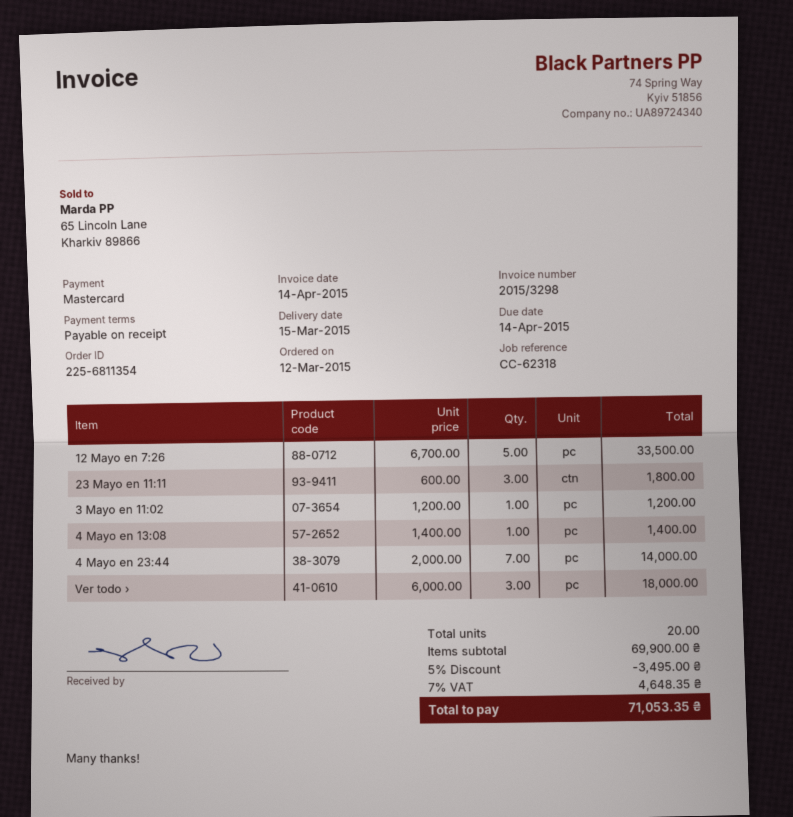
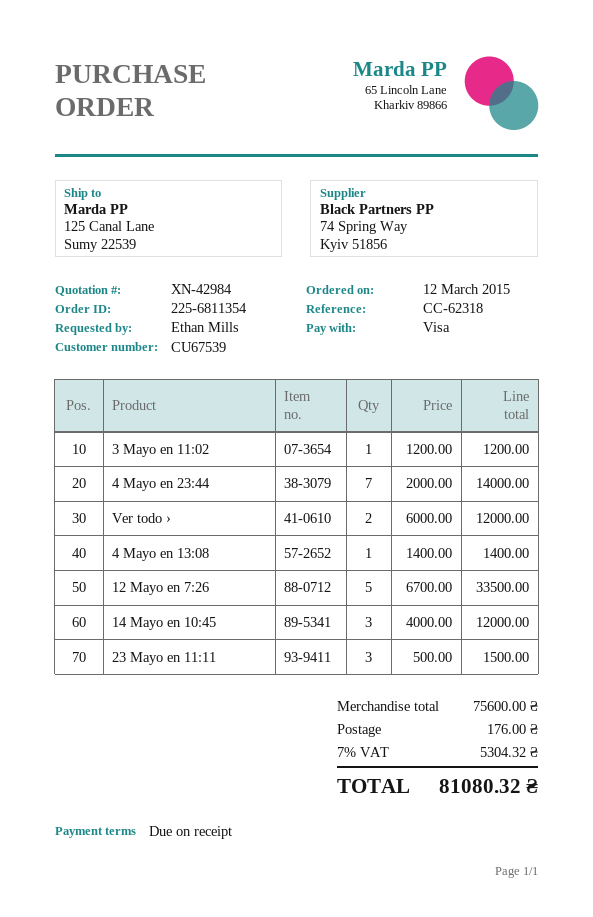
payment method: Mastercard -> Visa
23 Mayo en 11:11: 3 x 600.00 = 1800.00 -> 3 x 500.00 = 1500.00
Ver todo ›: 3 x 6000.00 = 18000.00 -> 2 x 6000.00 = 12000.00
14 Mayo en 10:45: none -> 3 x 4000.00 = 12000.00
subtotal: 69900.00 -> 75600.00
discount: 5% = 3495.00 -> none
shipping: none -> 176.00
tax: 7% = 4648.35 -> 7% = 5304.32
total: 71053.35 -> 81080.32

